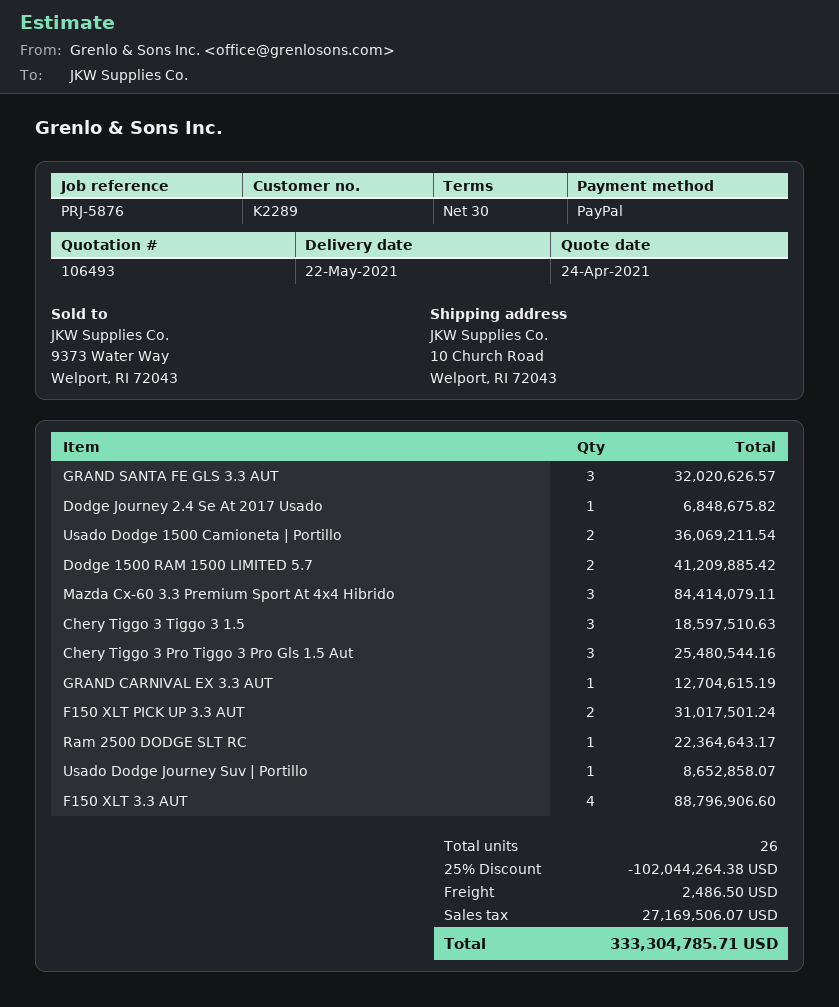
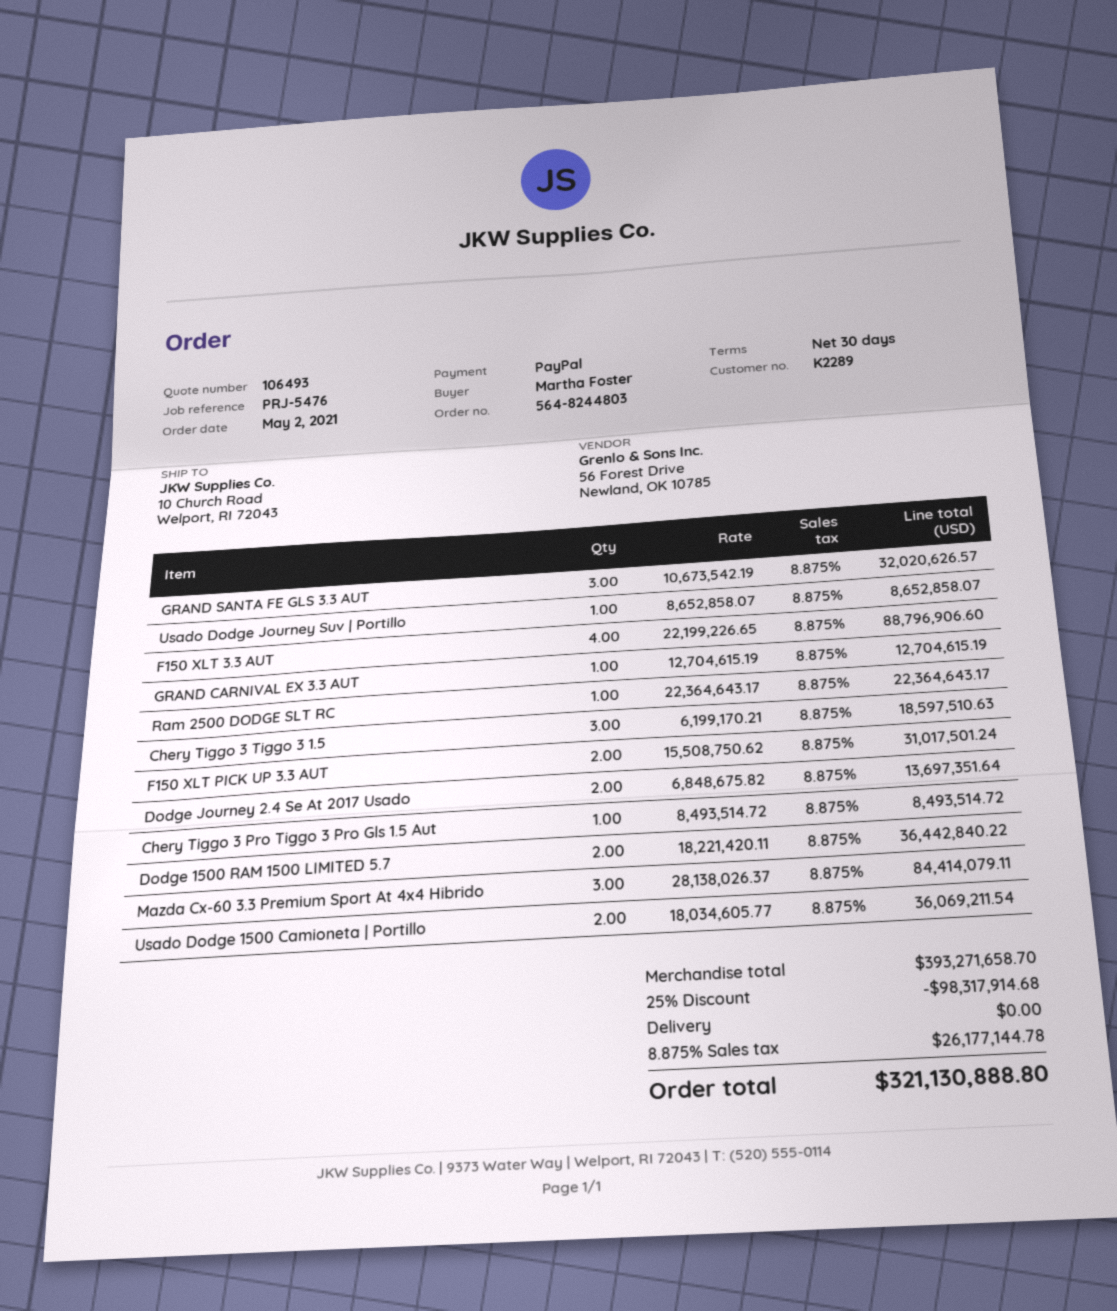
reference: PRJ-5876 -> PRJ-5476
Dodge Journey 2.4 Se At 2017 Usado: 1 for 6848675.82 -> 2 for 13697351.64
Dodge 1500 RAM 1500 LIMITED 5.7: 2 for 41209885.42 -> 2 for 36442840.22
Chery Tiggo 3 Pro Tiggo 3 Pro Gls 1.5 Aut: 3 for 25480544.16 -> 1 for 8493514.72
discount: 25% = 102044264.38 -> 25% = 98317914.68
shipping: 2486.50 -> 0.00
tax: 27169506.07 -> 26177144.78
total: 333304785.71 -> 321130888.80

